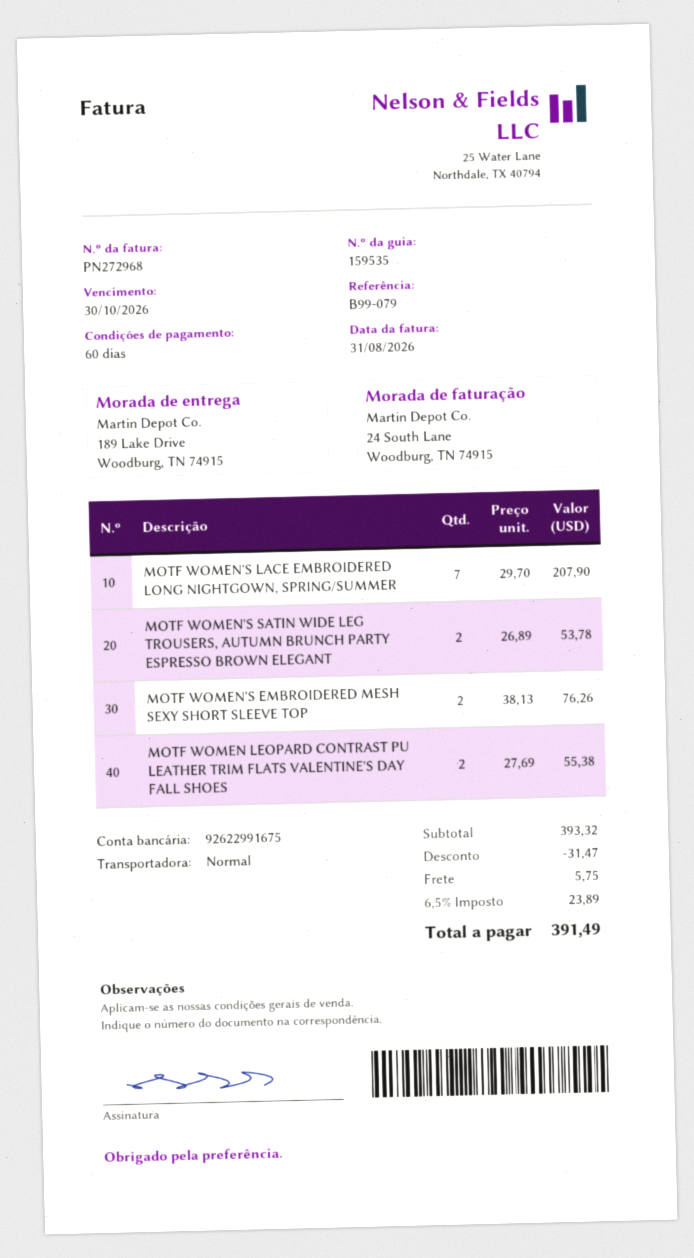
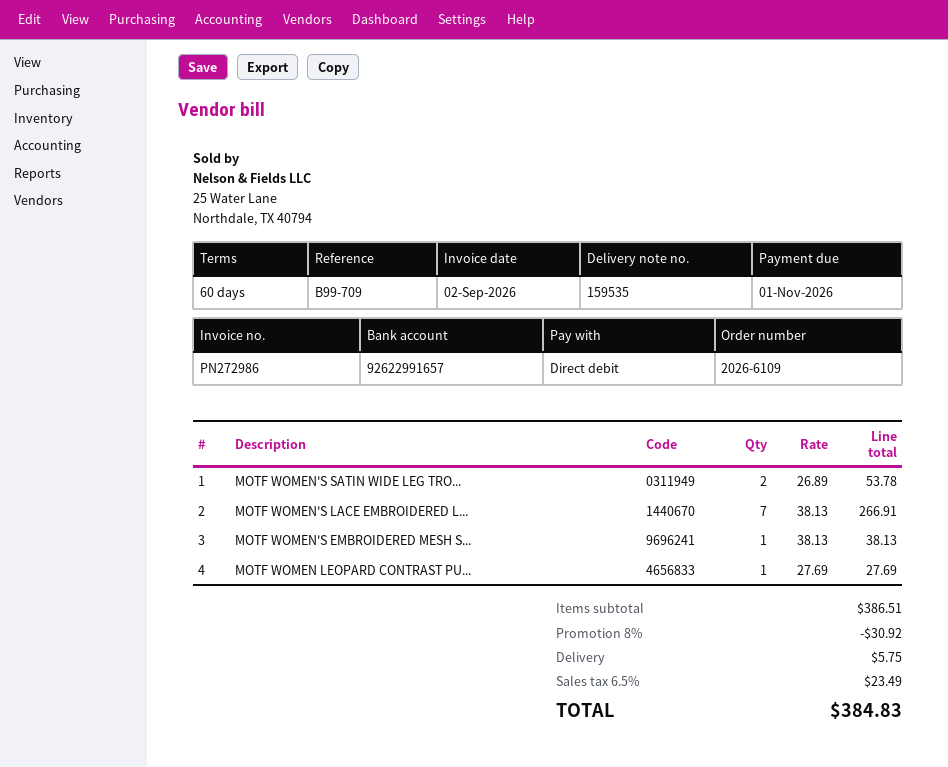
invoice number: PN272968 -> PN272986
invoice date: 2026-08-31 -> 2026-09-02
due date: 2026-10-30 -> 2026-11-01
reference: B99-079 -> B99-709
bank account: 92622991675 -> 92622991657
MOTF WOMEN'S LACE EMBROIDERED LONG NIGHTGOWN, SPRING/SUMMER: 7 x 29.70 = 207.90 -> 7 x 38.13 = 266.91
MOTF WOMEN'S EMBROIDERED MESH SEXY SHORT SLEEVE TOP: 2 x 38.13 = 76.26 -> 1 x 38.13 = 38.13
MOTF WOMEN LEOPARD CONTRAST PU LEATHER TRIM FLATS VALENTINE'S DAY FALL SHOES: 2 x 27.69 = 55.38 -> 1 x 27.69 = 27.69
subtotal: 393.32 -> 386.51
discount: 31.47 -> 30.92
tax: 6.5% = 23.89 -> 6.5% = 23.49
total: 391.49 -> 384.83

